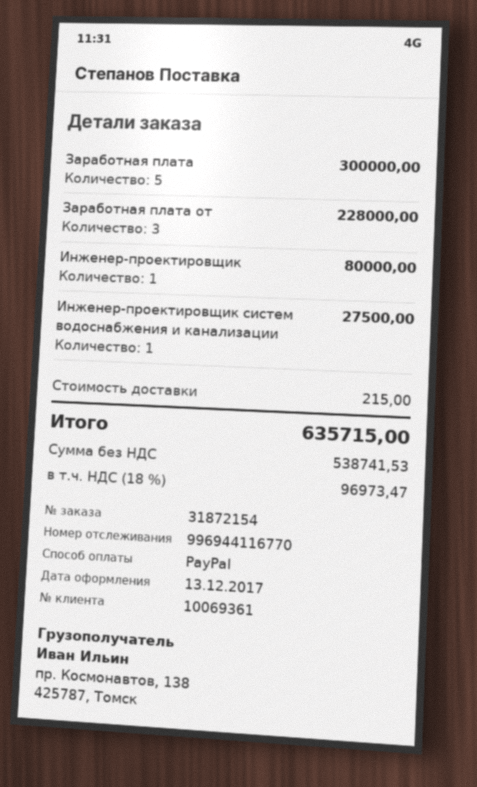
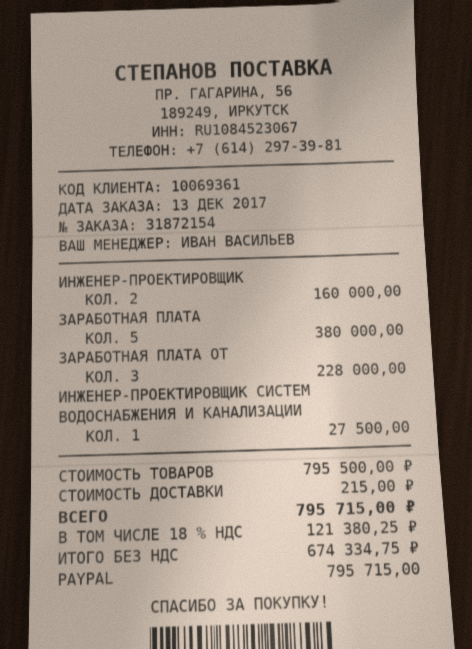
Заработная плата: 5 for 300000.00 -> 5 for 380000.00
Инженер-проектировщик: 1 for 80000.00 -> 2 for 160000.00
net: 538741.53 -> 674334.75
tax: 18% = 96973.47 -> 18% = 121380.25
total: 635715.00 -> 795715.00

